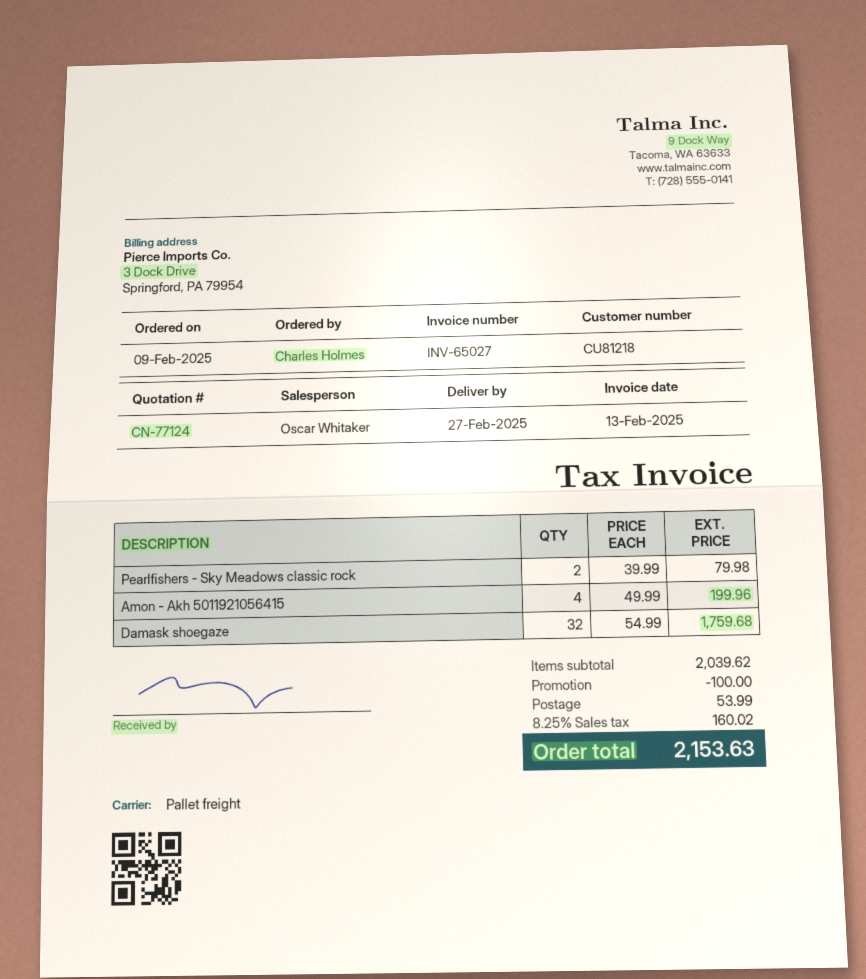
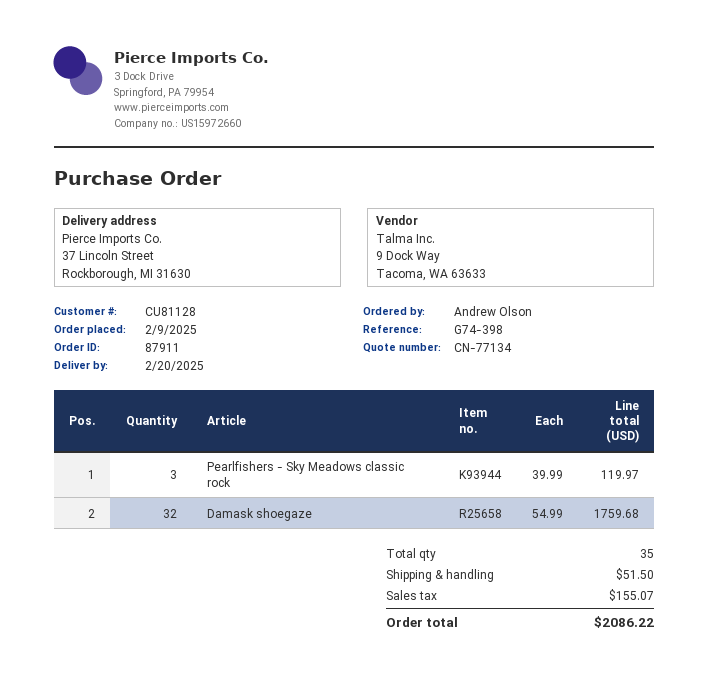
quote number: CN-77124 -> CN-77134
delivery date: 2025-02-27 -> 2025-02-20
customer number: CU81218 -> CU81128
ordered by: Charles Holmes -> Andrew Olson
Pearlfishers - Sky Meadows classic rock: 2 x 39.99 = 79.98 -> 3 x 39.99 = 119.97
Amon - Akh 5011921056415: 4 x 49.99 = 199.96 -> none
discount: 100.00 -> none
shipping: 53.99 -> 51.50
tax: 160.02 -> 155.07
total: 2153.63 -> 2086.22

